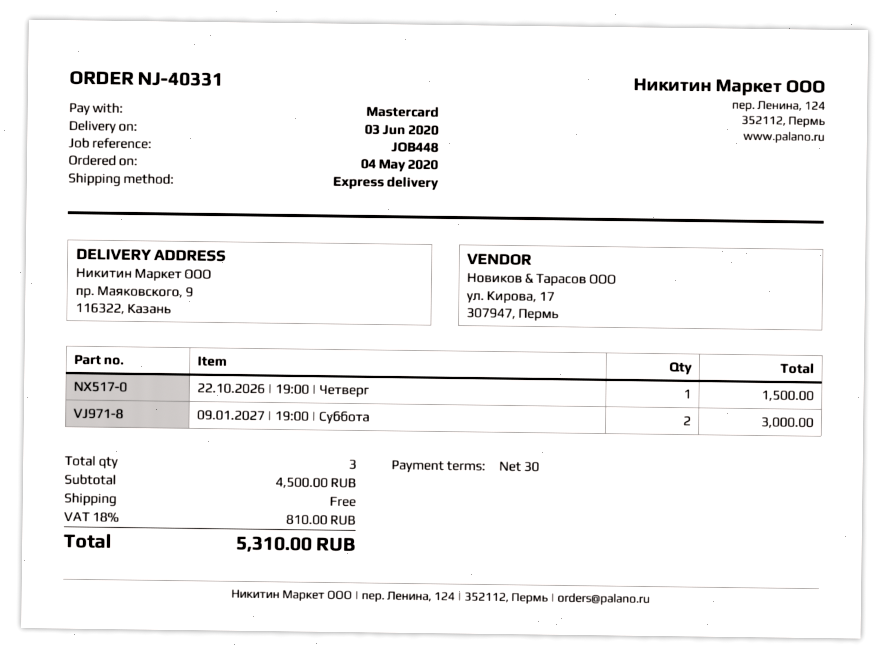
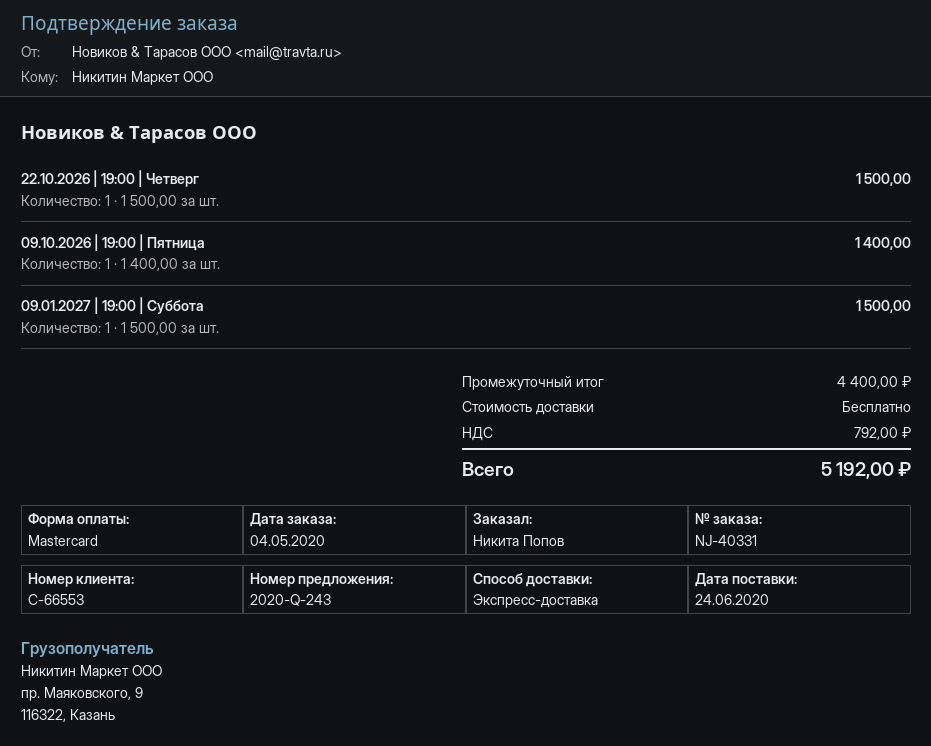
delivery date: 2020-06-03 -> 2020-06-24
09.01.2027 | 19:00 | Суббота: 2 for 3000.00 -> 1 for 1500.00
09.10.2026 | 19:00 | Пятница: none -> 1 for 1400.00
subtotal: 4500.00 -> 4400.00
tax: 810.00 -> 792.00
total: 5310.00 -> 5192.00

